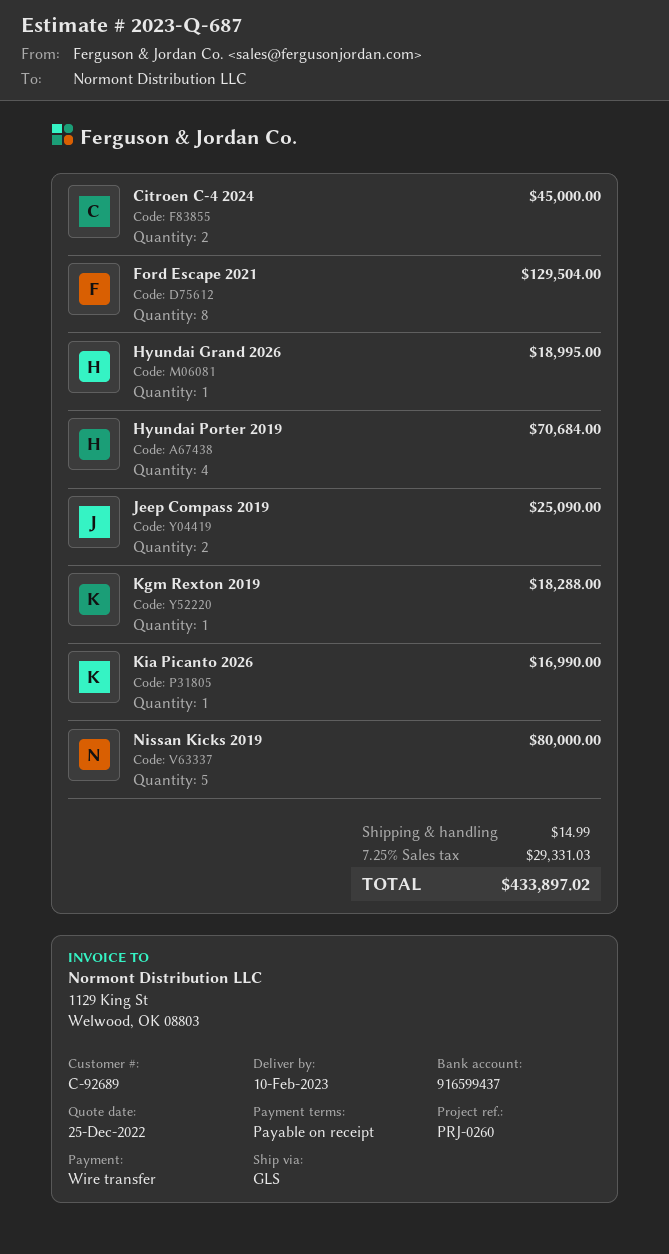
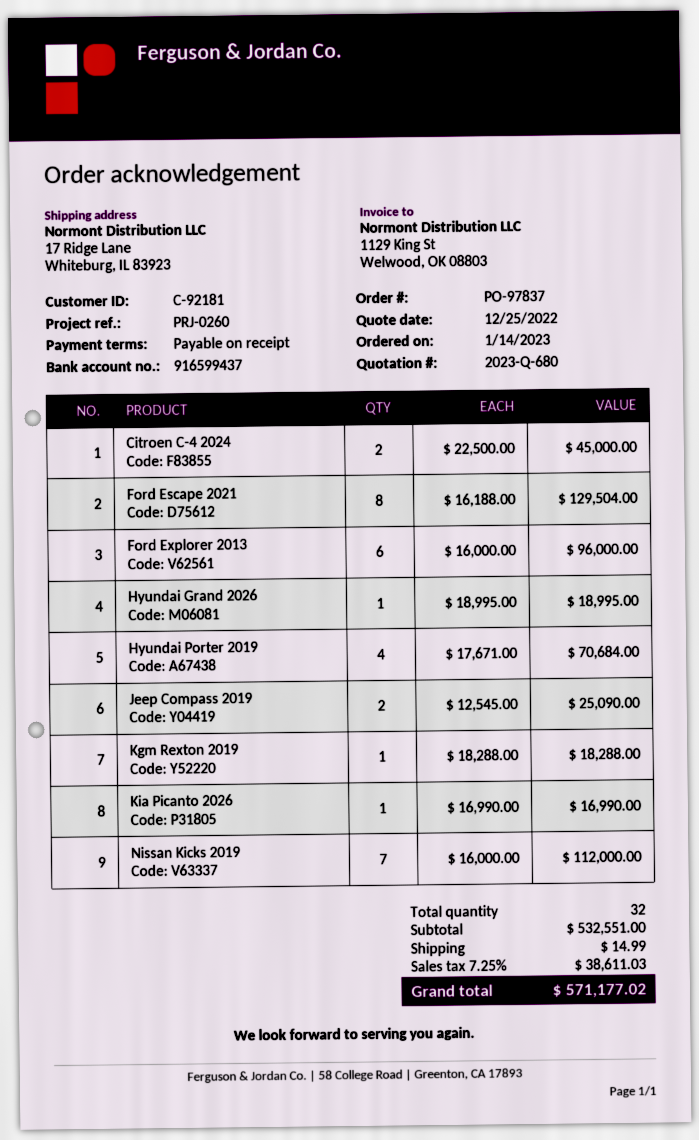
quote number: 2023-Q-687 -> 2023-Q-680
customer number: C-92689 -> C-92181
Nissan Kicks 2019: 5 for 80000.00 -> 7 for 112000.00
Ford Explorer 2013: none -> 6 for 96000.00
tax: 7.25% = 29331.03 -> 7.25% = 38611.03
total: 433897.02 -> 571177.02

